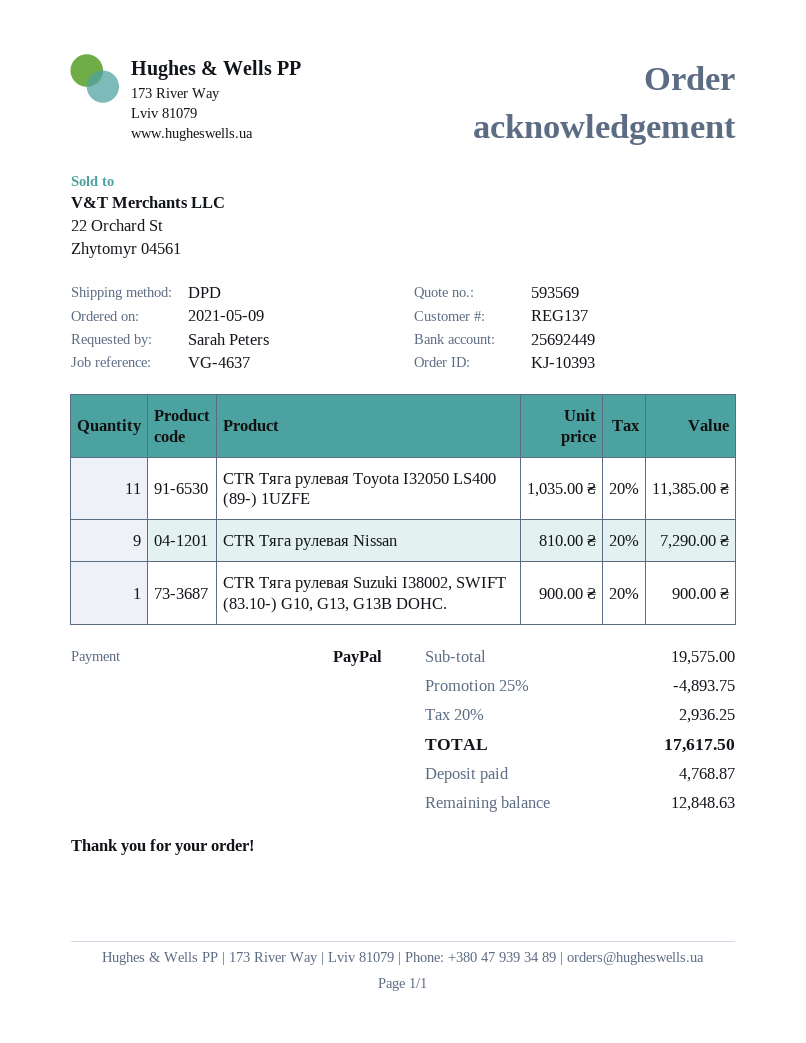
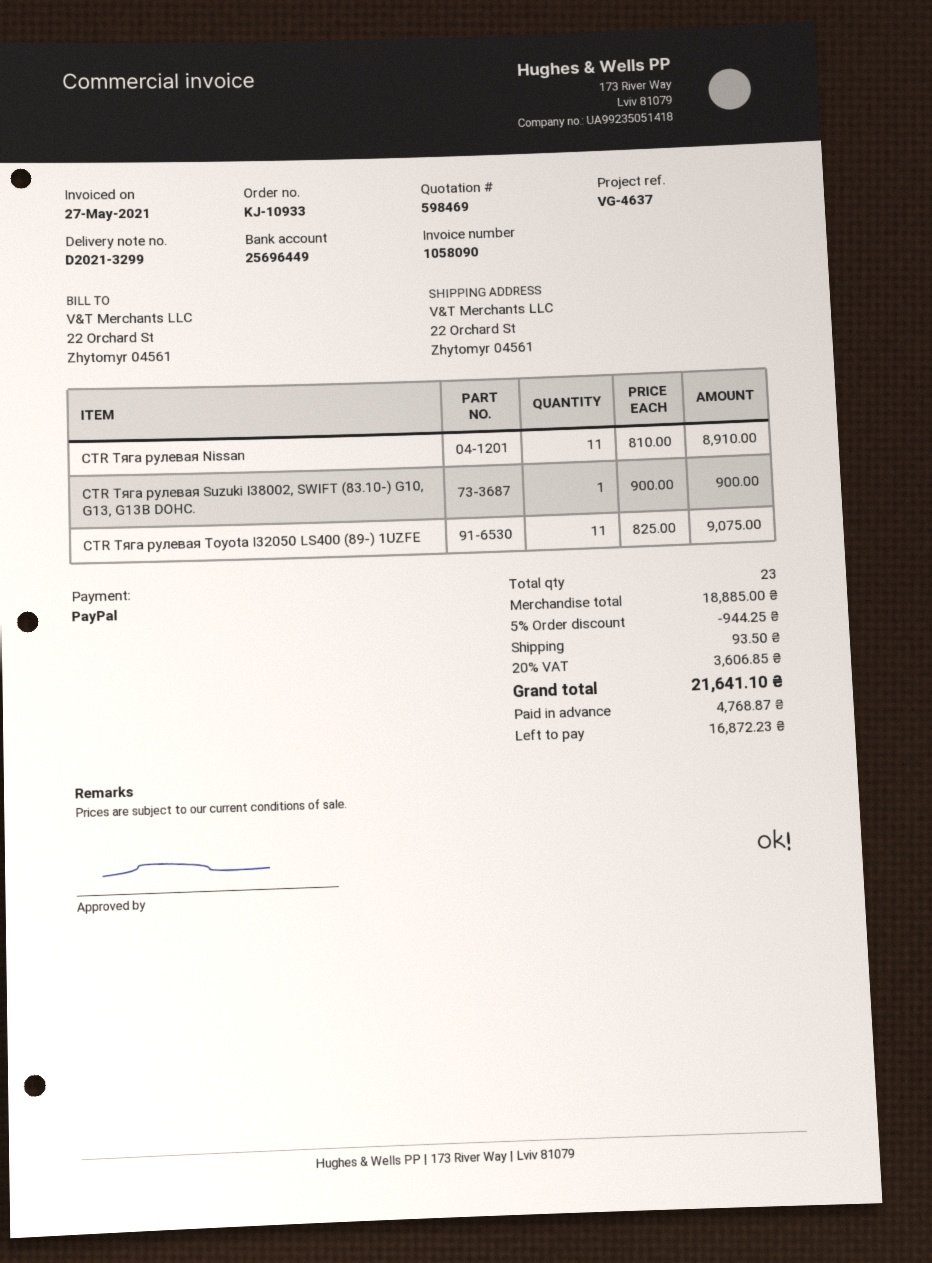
quote number: 593569 -> 598469
order number: KJ-10393 -> KJ-10933
bank account: 25692449 -> 25696449
CTR Тяга рулевая Toyota I32050 LS400 (89-) 1UZFE: 11 x 1035.00 = 11385.00 -> 11 x 825.00 = 9075.00
CTR Тяга рулевая Nissan: 9 x 810.00 = 7290.00 -> 11 x 810.00 = 8910.00
subtotal: 19575.00 -> 18885.00
discount: 25% = 4893.75 -> 5% = 944.25
shipping: none -> 93.50
tax: 20% = 2936.25 -> 20% = 3606.85
total: 17617.50 -> 21641.10
balance: 12848.63 -> 16872.23

